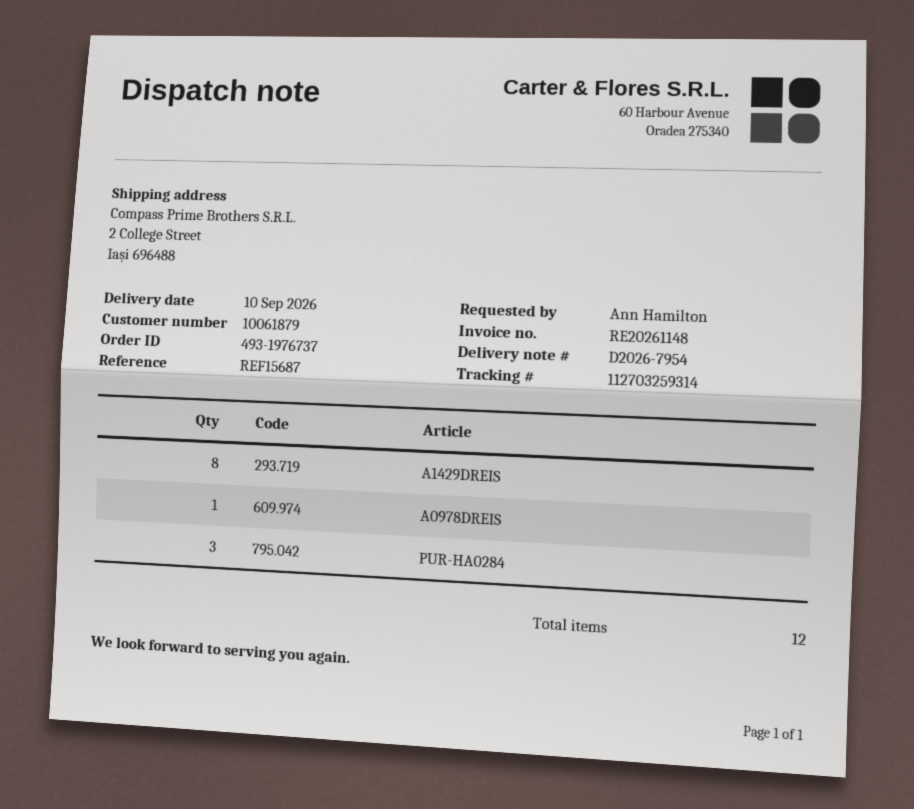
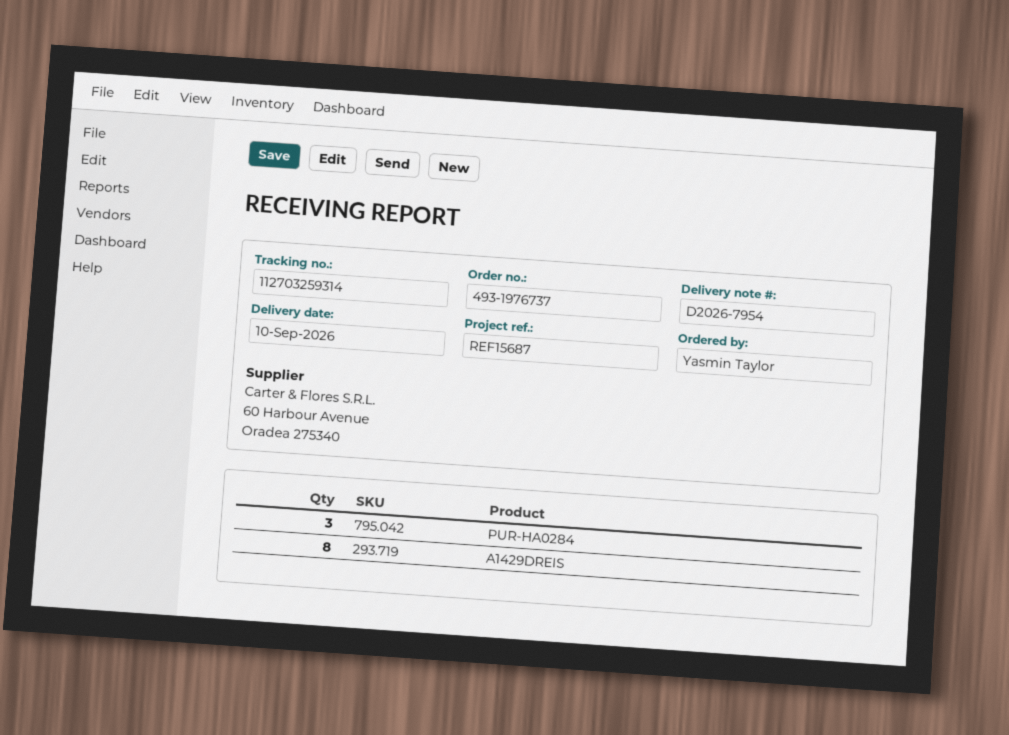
ordered by: Ann Hamilton -> Yasmin Taylor
A0978DREIS: 1 -> none

